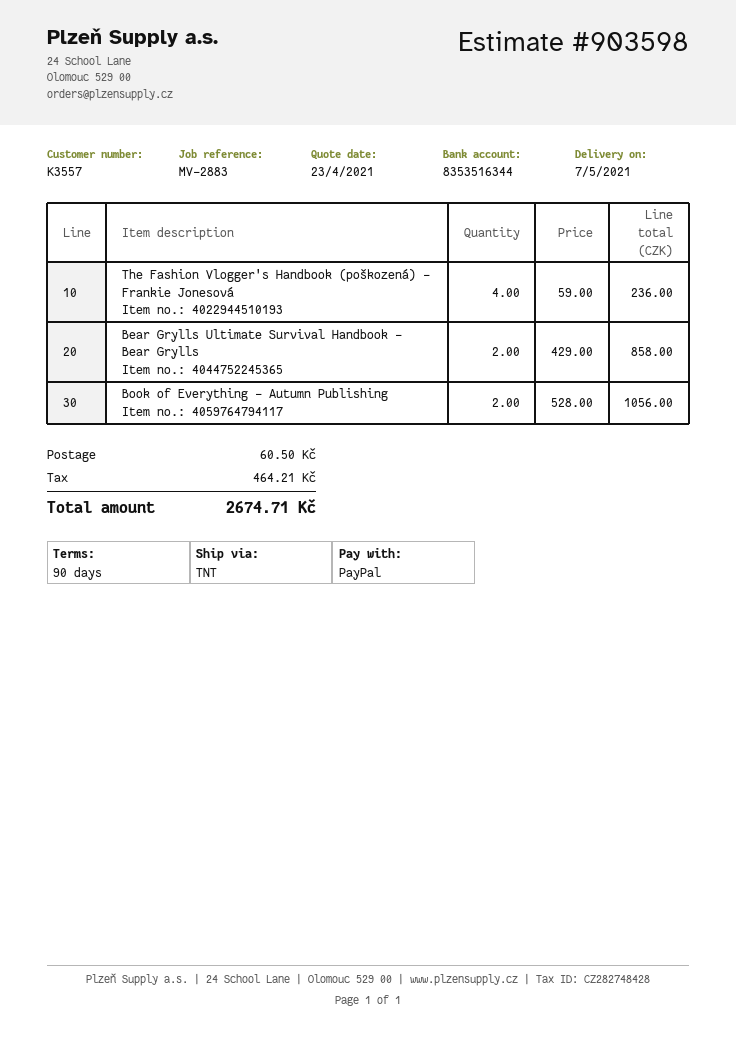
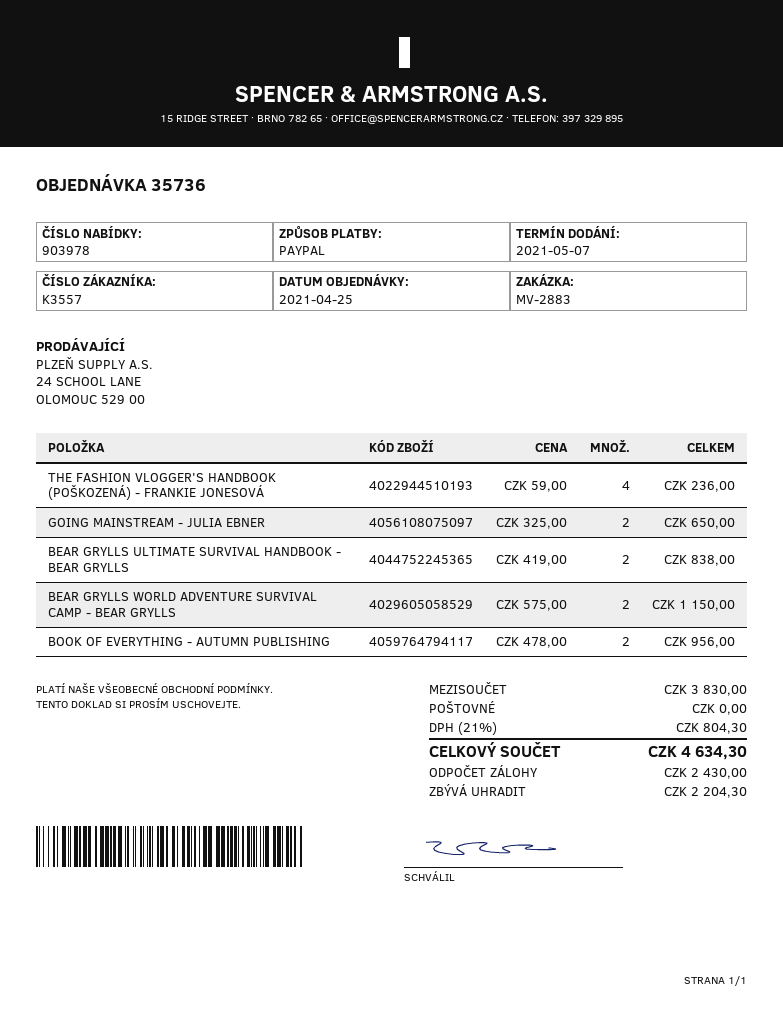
quote number: 903598 -> 903978
Bear Grylls Ultimate Survival Handbook - Bear Grylls: 2 x 429.00 = 858.00 -> 2 x 419.00 = 838.00
Book of Everything - Autumn Publishing: 2 x 528.00 = 1056.00 -> 2 x 478.00 = 956.00
GOING MAINSTREAM - JULIA EBNER: none -> 2 x 325.00 = 650.00
BEAR GRYLLS WORLD ADVENTURE SURVIVAL CAMP - BEAR GRYLLS: none -> 2 x 575.00 = 1150.00
shipping: 60.50 -> 0.00
tax: 464.21 -> 804.30
total: 2674.71 -> 4634.30

